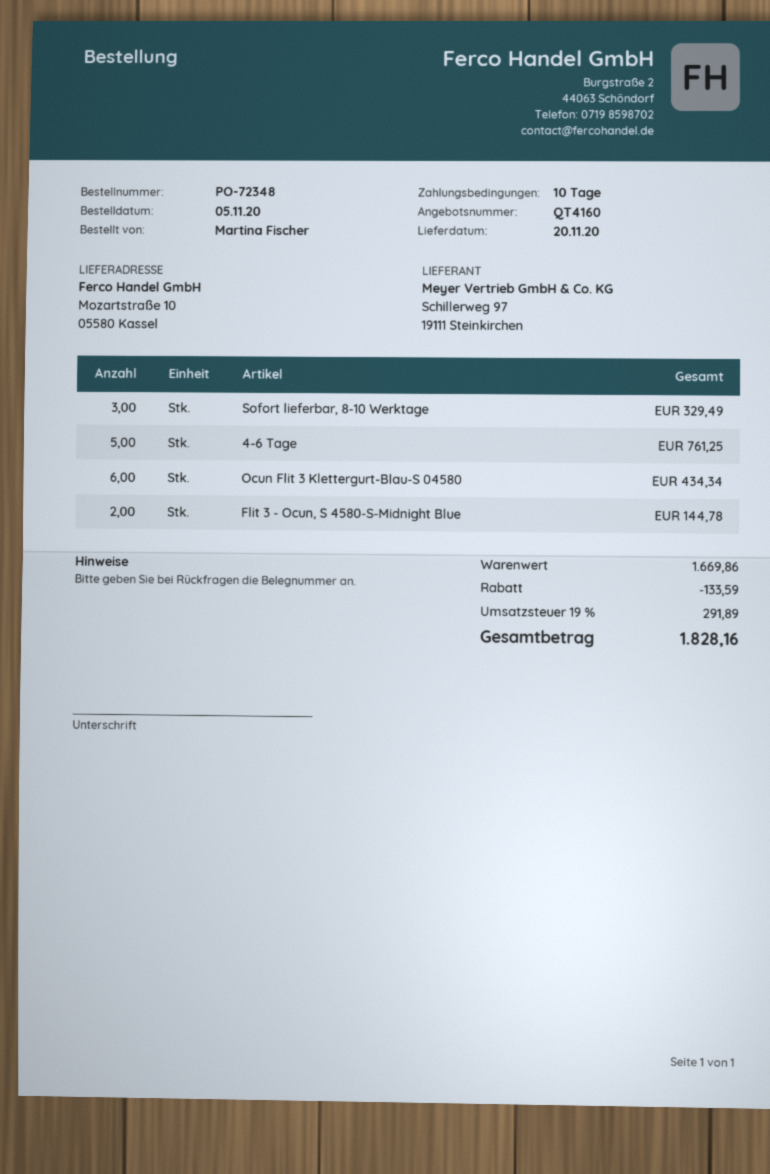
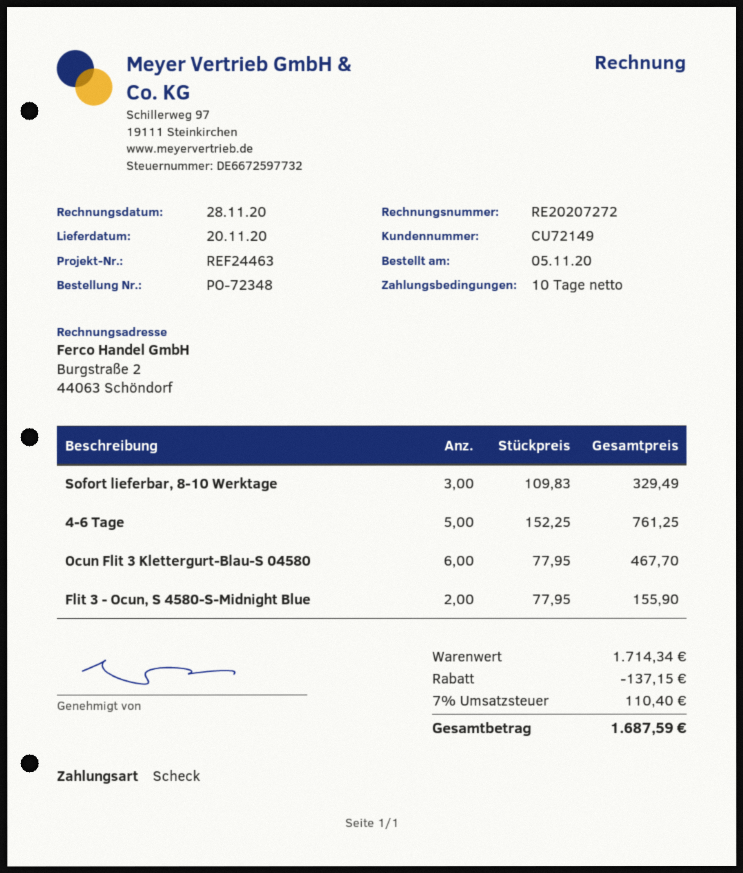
Ocun Flit 3 Klettergurt-Blau-S 04580: 6 for 434.34 -> 6 for 467.70
Flit 3 - Ocun, S 4580-S-Midnight Blue: 2 for 144.78 -> 2 for 155.90
subtotal: 1669.86 -> 1714.34
discount: 133.59 -> 137.15
tax: 19% = 291.89 -> 7% = 110.40
total: 1828.16 -> 1687.59

